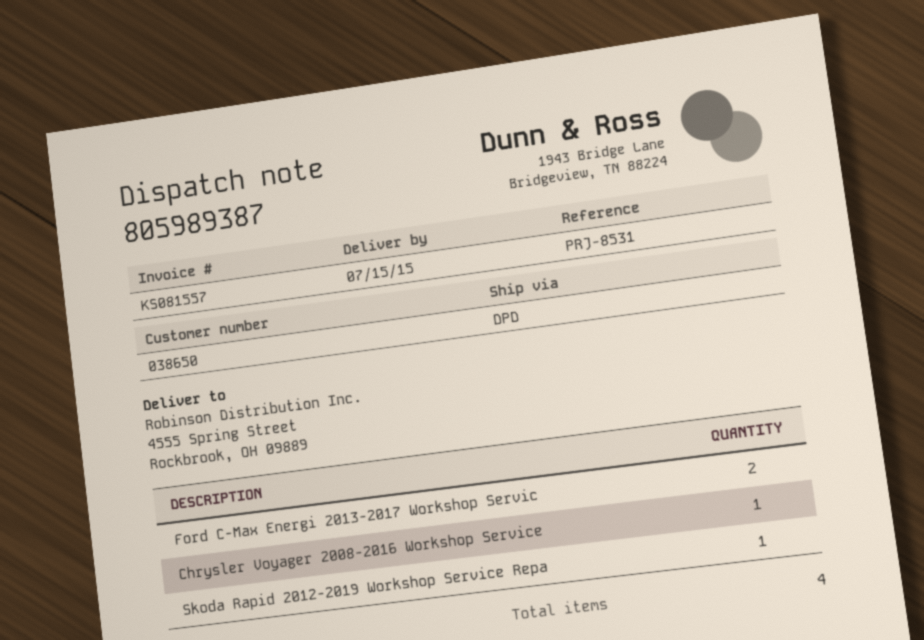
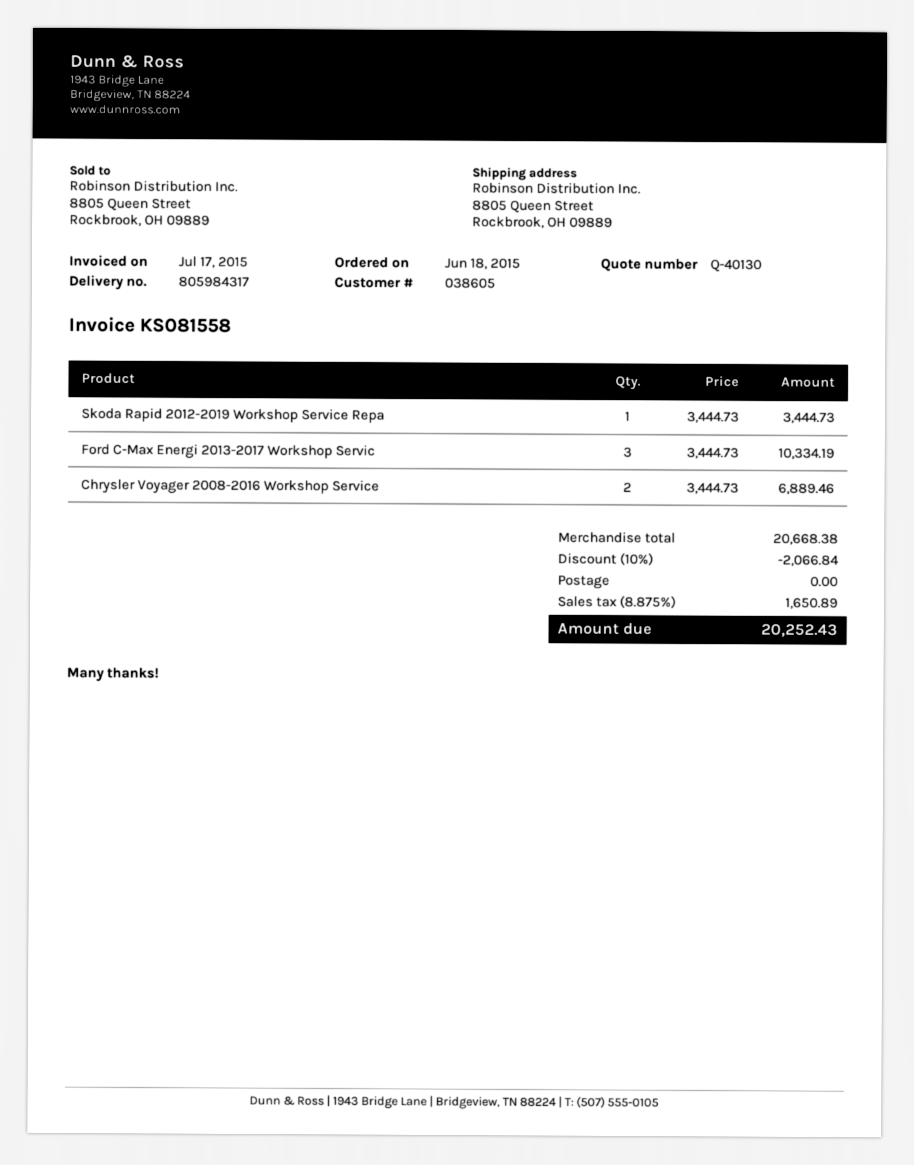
delivery note number: 805989387 -> 805984317
invoice number: KS081557 -> KS081558
customer number: 038650 -> 038605
ship to: 4555 Spring Street, Rockbrook, OH 09889 -> 8805 Queen Street, Rockbrook, OH 09889
Ford C-Max Energi 2013-2017 Workshop Servic: 2 -> 3
Chrysler Voyager 2008-2016 Workshop Service: 1 -> 2

